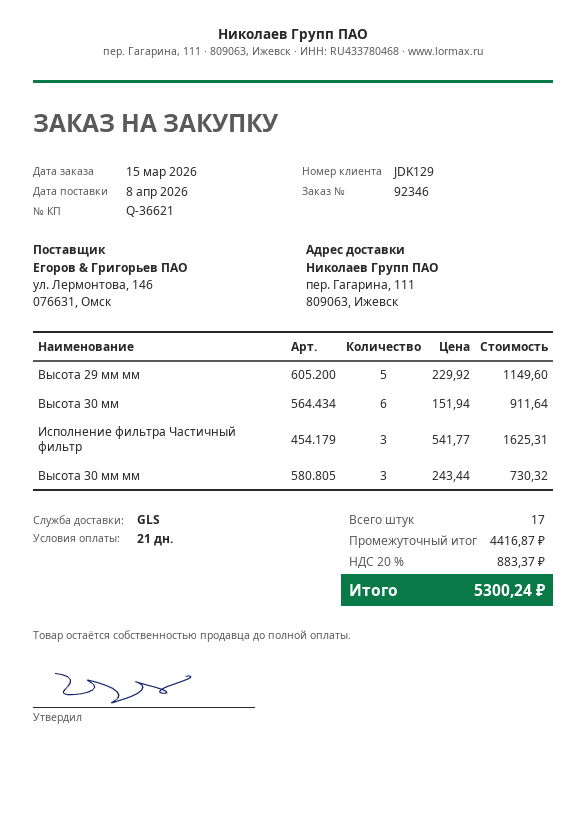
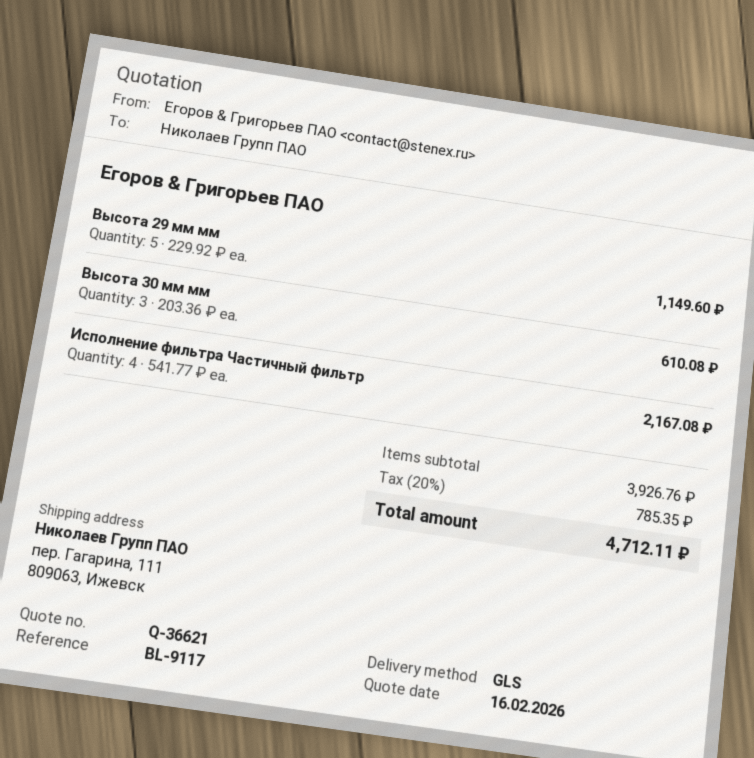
Высота 30 мм: 6 x 151.94 = 911.64 -> none
Исполнение фильтра Частичный фильтр: 3 x 541.77 = 1625.31 -> 4 x 541.77 = 2167.08
Высота 30 мм мм: 3 x 243.44 = 730.32 -> 3 x 203.36 = 610.08
subtotal: 4416.87 -> 3926.76
tax: 20% = 883.37 -> 20% = 785.35
total: 5300.24 -> 4712.11

